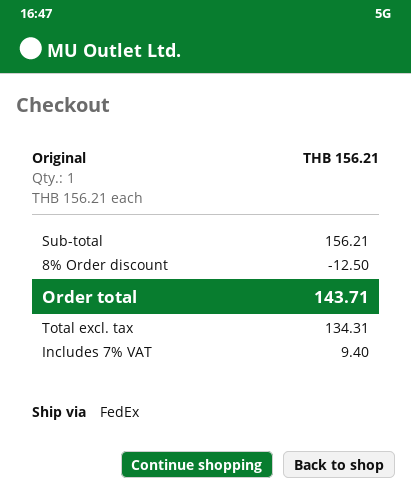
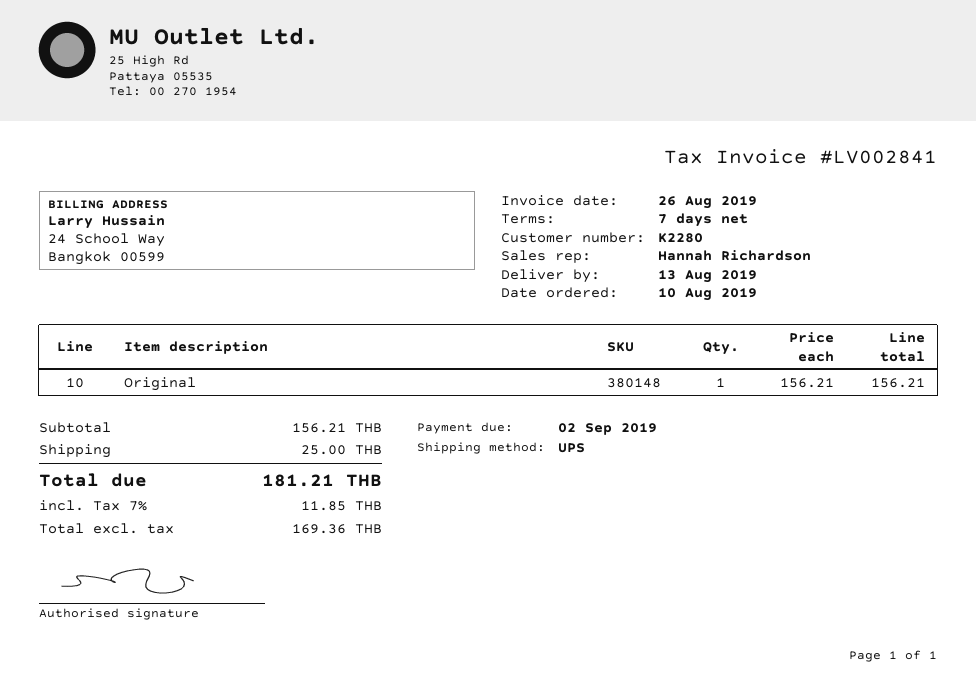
shipping method: FedEx -> UPS
discount: 8% = 12.50 -> none
shipping: none -> 25.00
net: 134.31 -> 169.36
tax: 7% = 9.40 -> 7% = 11.85
total: 143.71 -> 181.21

